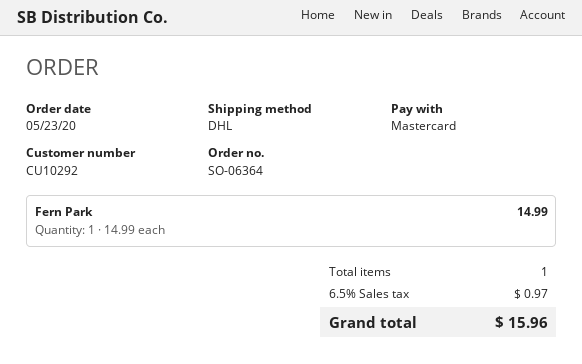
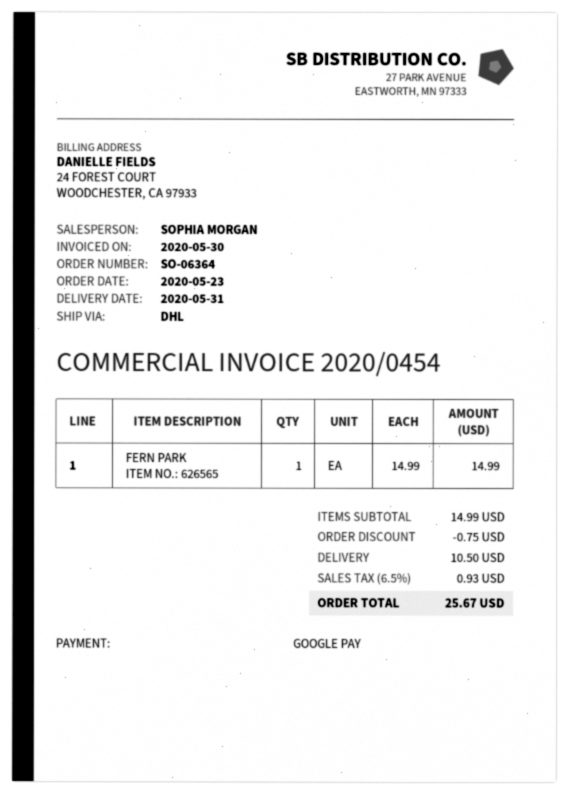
payment method: Mastercard -> Google Pay
discount: none -> 0.75
shipping: none -> 10.50
tax: 6.5% = 0.97 -> 6.5% = 0.93
total: 15.96 -> 25.67

